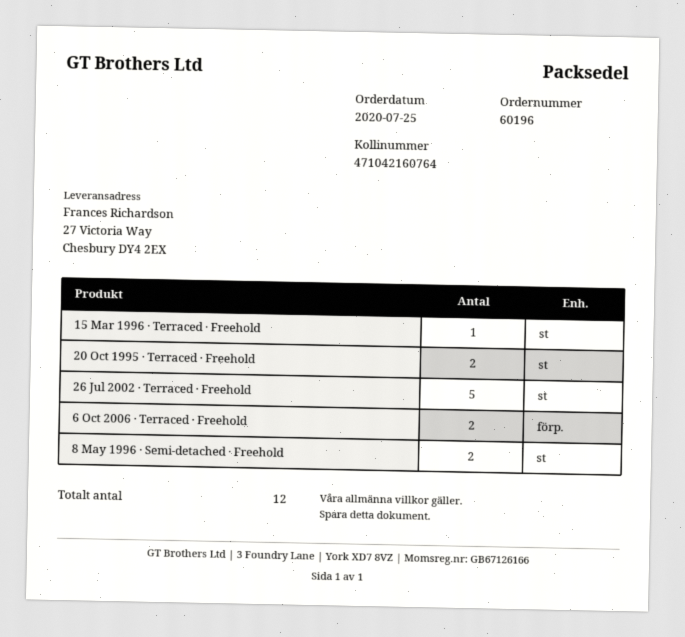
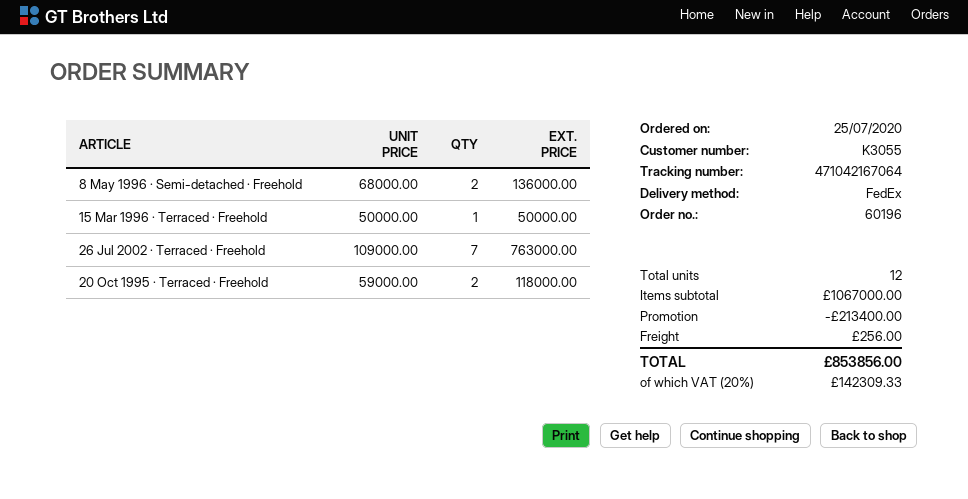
tracking number: 471042160764 -> 471042167064
26 Jul 2002 · Terraced · Freehold: 5 -> 7
6 Oct 2006 · Terraced · Freehold: 2 -> none

